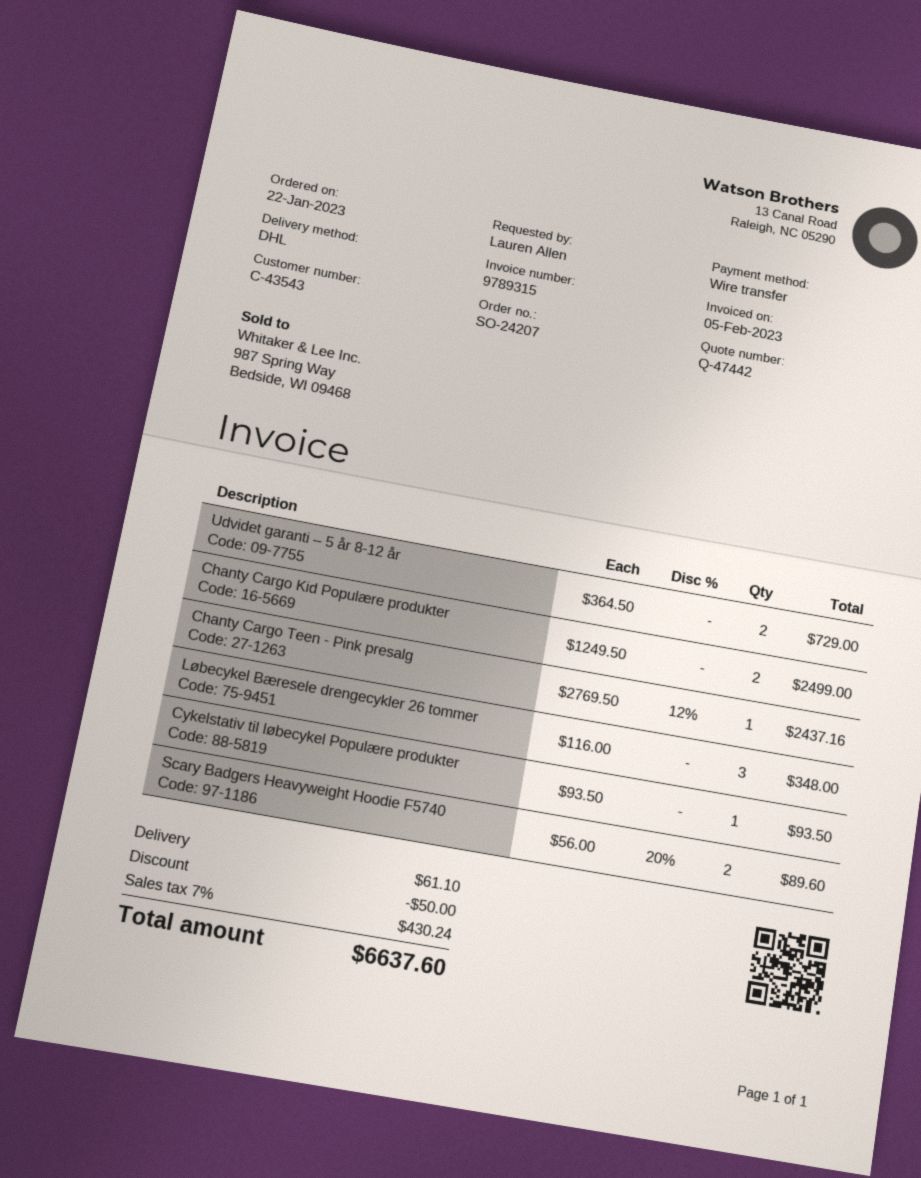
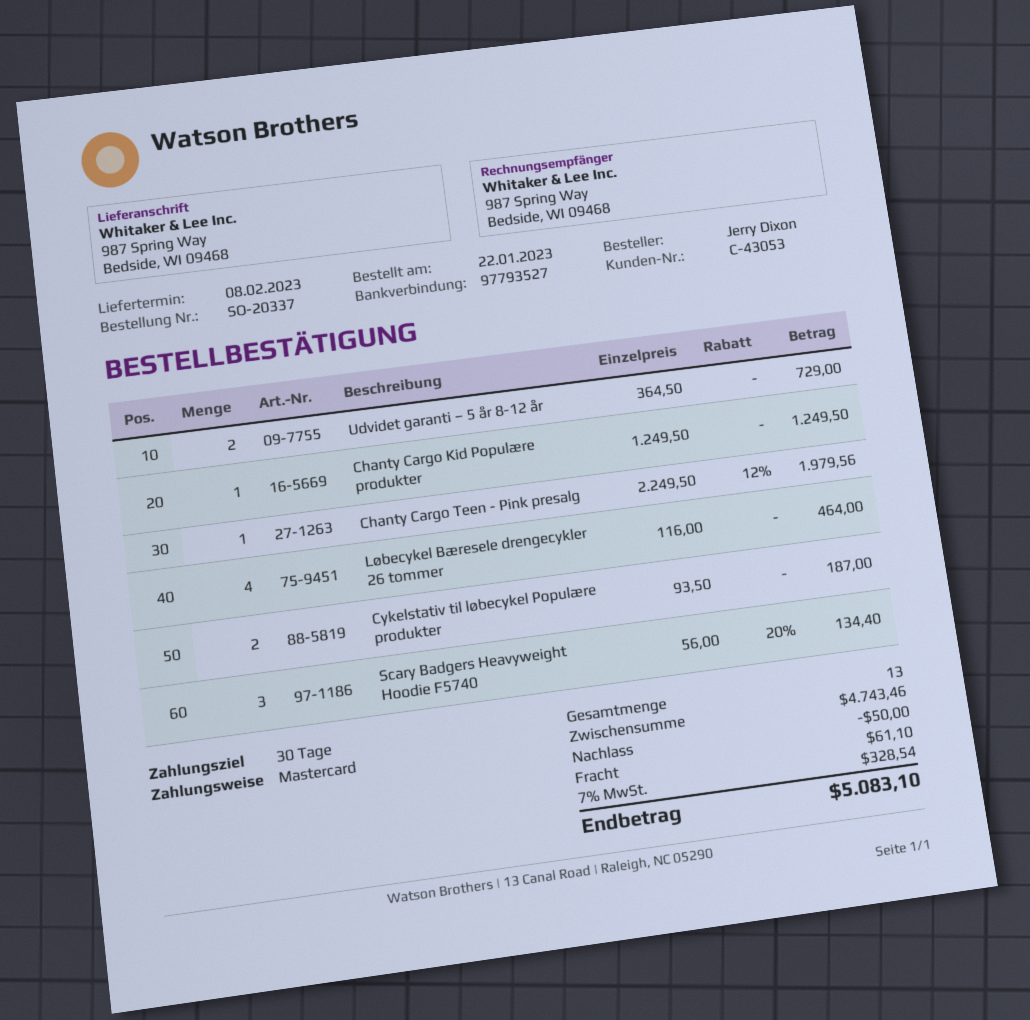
order number: SO-24207 -> SO-20337
customer number: C-43543 -> C-43053
ordered by: Lauren Allen -> Jerry Dixon
payment method: bank transfer -> Mastercard
Chanty Cargo Kid Populære produkter: 2 x 1249.50 = 2499.00 -> 1 x 1249.50 = 1249.50
Chanty Cargo Teen - Pink presalg: 1 x 2769.50 - 12% = 2437.16 -> 1 x 2249.50 - 12% = 1979.56
Løbecykel Bæresele drengecykler 26 tommer: 3 x 116.00 = 348.00 -> 4 x 116.00 = 464.00
Cykelstativ til løbecykel Populære produkter: 1 x 93.50 = 93.50 -> 2 x 93.50 = 187.00
Scary Badgers Heavyweight Hoodie F5740: 2 x 56.00 - 20% = 89.60 -> 3 x 56.00 - 20% = 134.40
tax: 7% = 430.24 -> 7% = 328.54
total: 6637.60 -> 5083.10

